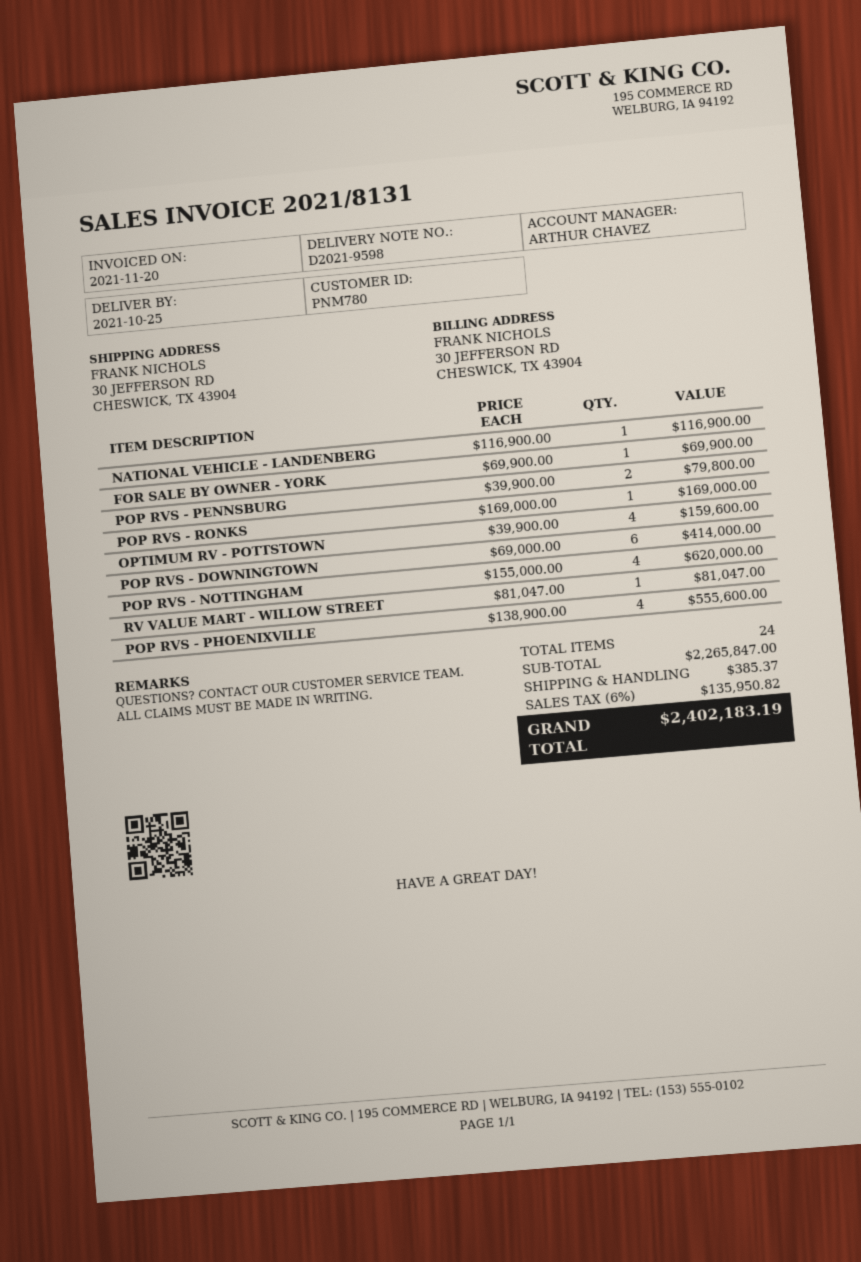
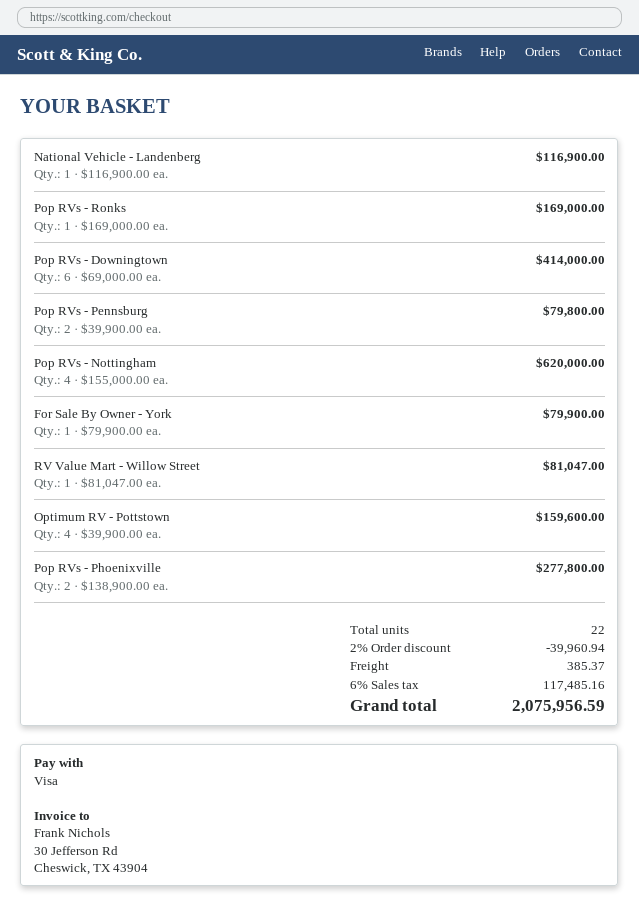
FOR SALE BY OWNER - YORK: 1 x 69900.00 = 69900.00 -> 1 x 79900.00 = 79900.00
POP RVS - PHOENIXVILLE: 4 x 138900.00 = 555600.00 -> 2 x 138900.00 = 277800.00
total quantity: 24 -> 22
discount: none -> 2% = 39960.94
tax: 6% = 135950.82 -> 6% = 117485.16
total: 2402183.19 -> 2075956.59

